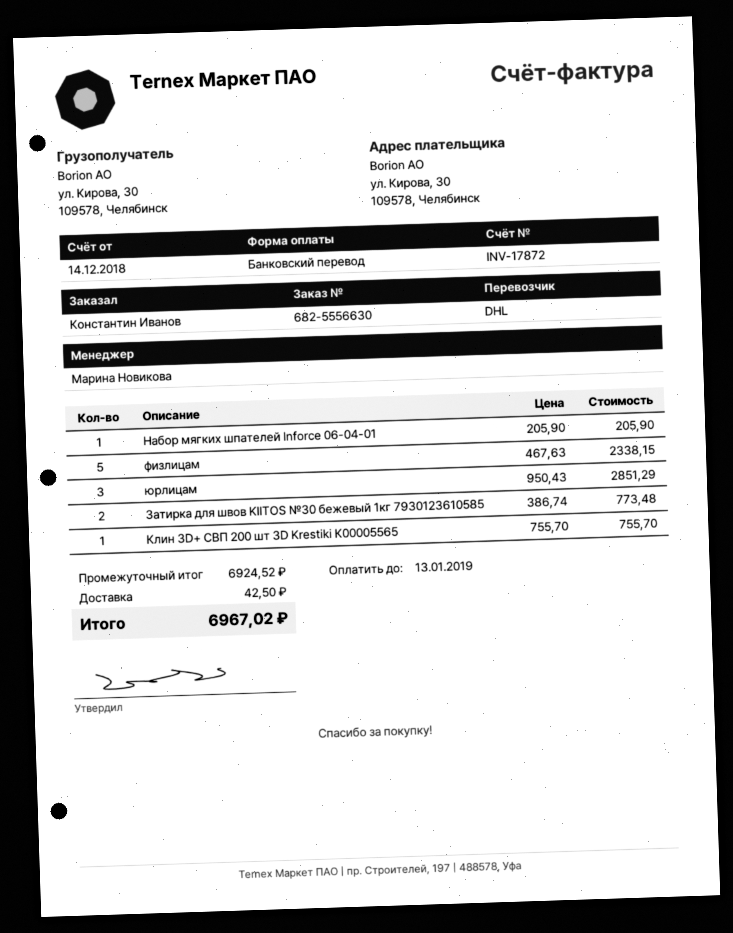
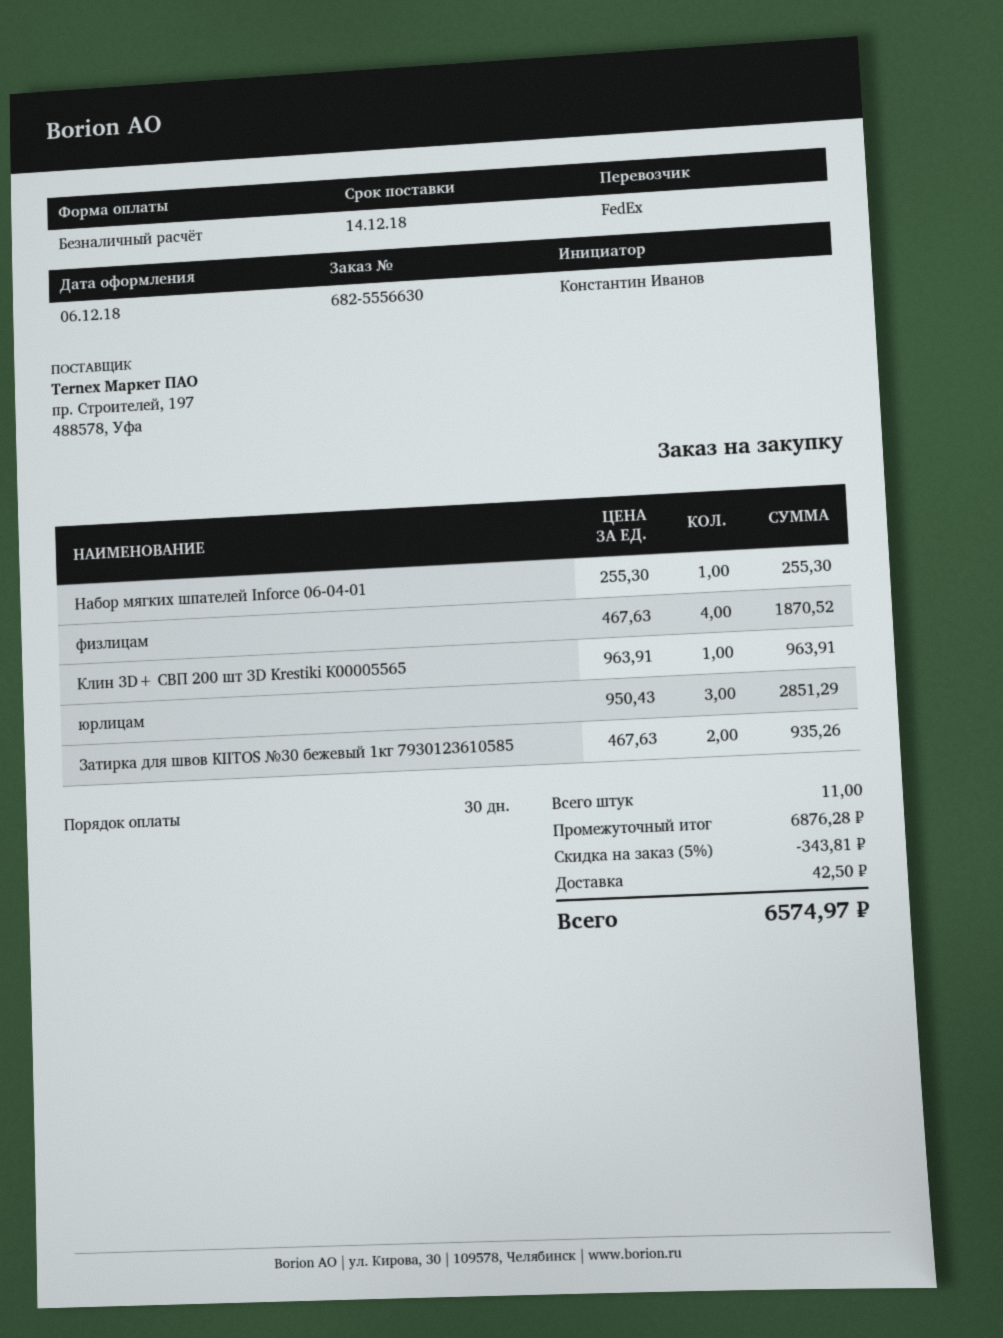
shipping method: DHL -> FedEx
Набор мягких шпателей Inforce 06-04-01: 1 x 205.90 = 205.90 -> 1 x 255.30 = 255.30
физлицам: 5 x 467.63 = 2338.15 -> 4 x 467.63 = 1870.52
Затирка для швов KIITOS №30 бежевый 1кг 7930123610585: 2 x 386.74 = 773.48 -> 2 x 467.63 = 935.26
Клин 3D+ СВП 200 шт 3D Krestiki К00005565: 1 x 755.70 = 755.70 -> 1 x 963.91 = 963.91
subtotal: 6924.52 -> 6876.28
discount: none -> 5% = 343.81
total: 6967.02 -> 6574.97

